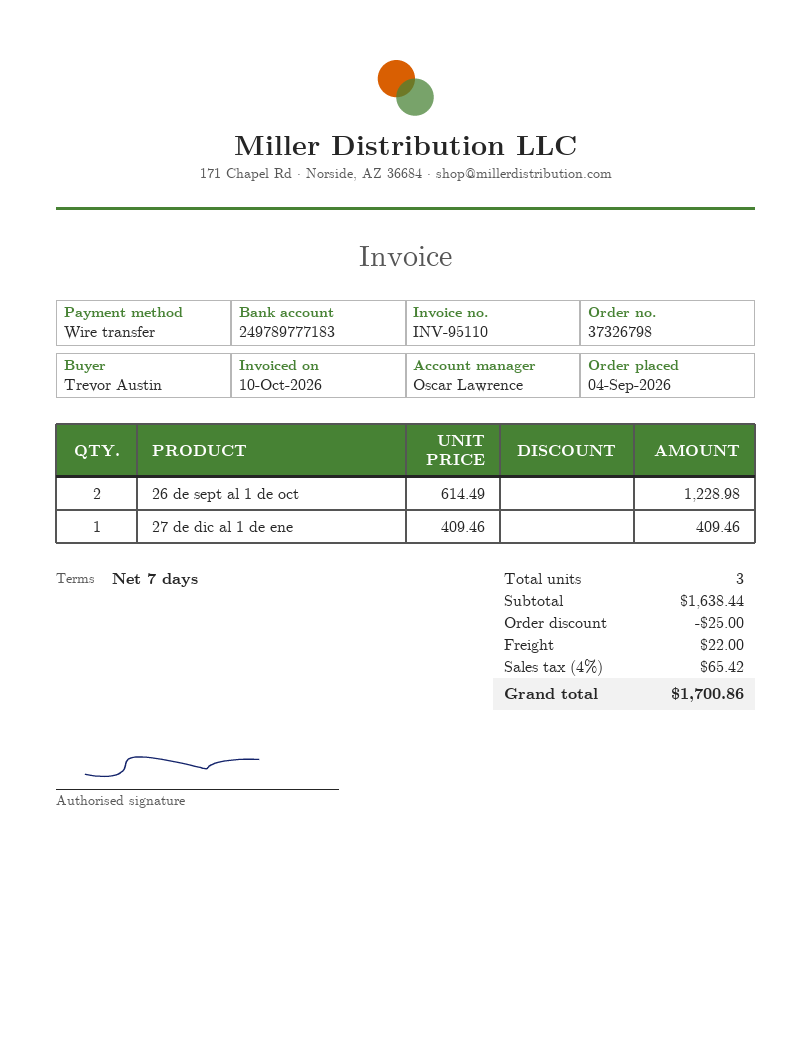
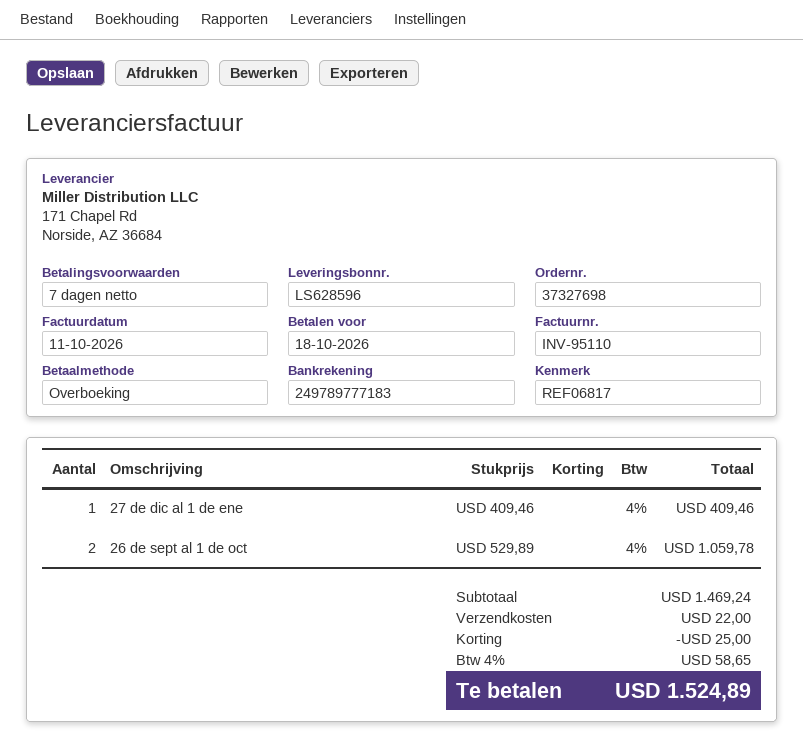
order number: 37326798 -> 37327698
invoice date: 2026-10-10 -> 2026-10-11
26 de sept al 1 de oct: 2 x 614.49 = 1228.98 -> 2 x 529.89 = 1059.78
subtotal: 1638.44 -> 1469.24
tax: 4% = 65.42 -> 4% = 58.65
total: 1700.86 -> 1524.89

